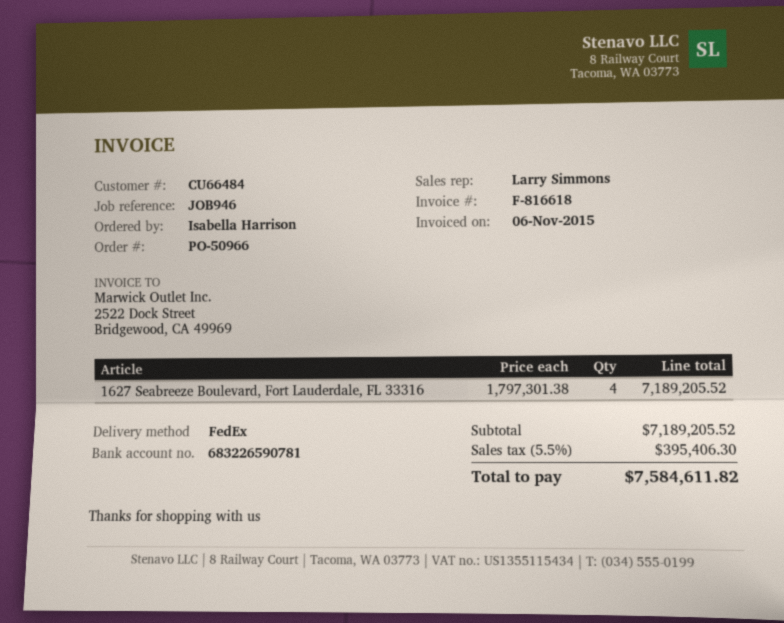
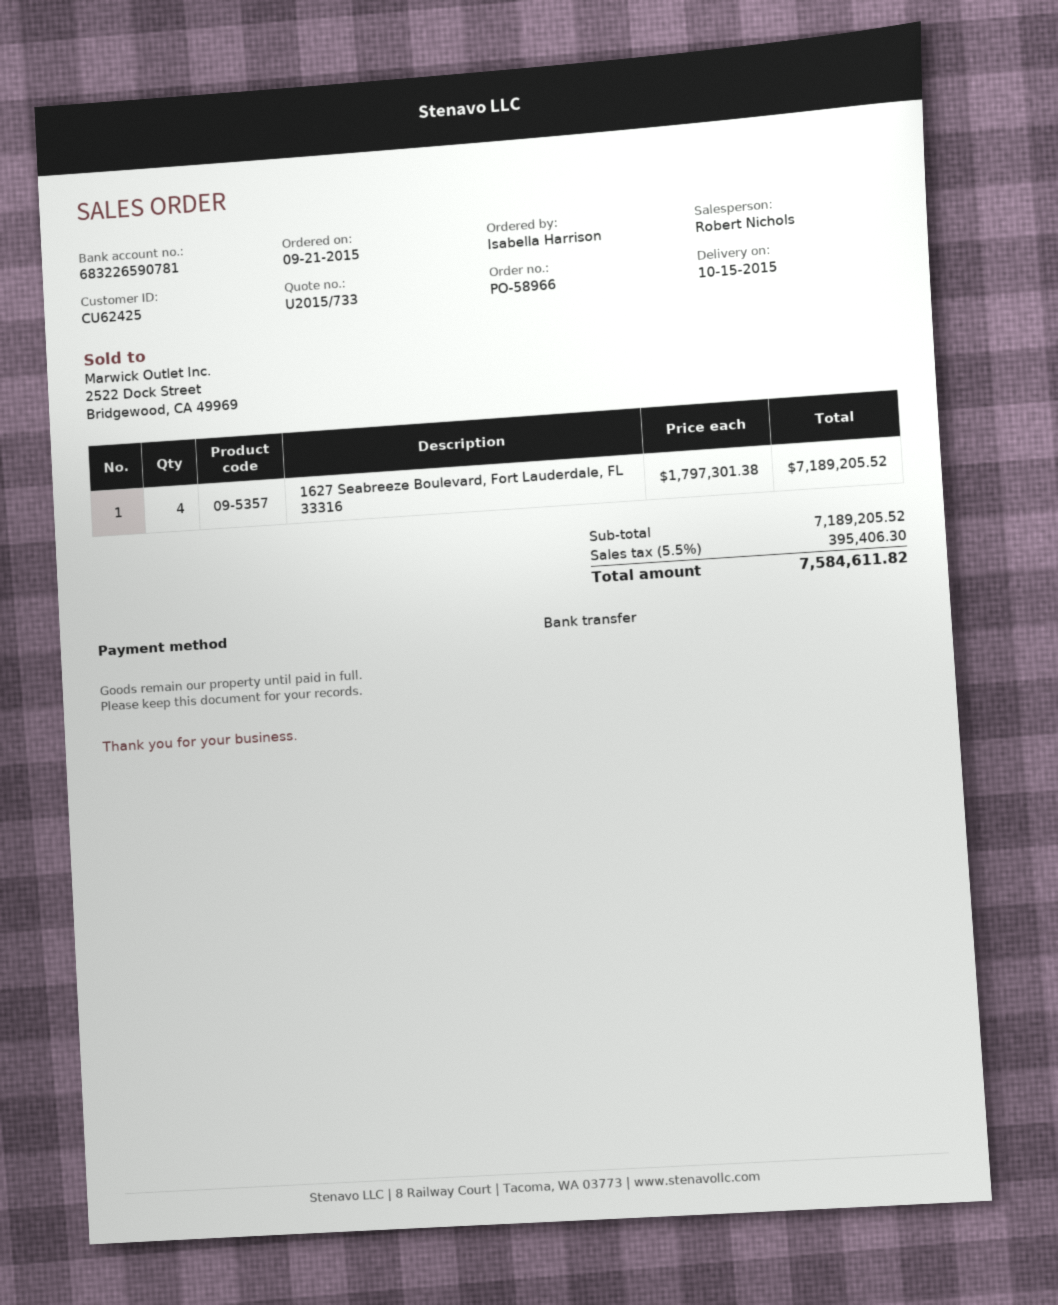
order number: PO-50966 -> PO-58966
customer number: CU66484 -> CU62425
sales rep: Larry Simmons -> Robert Nichols

